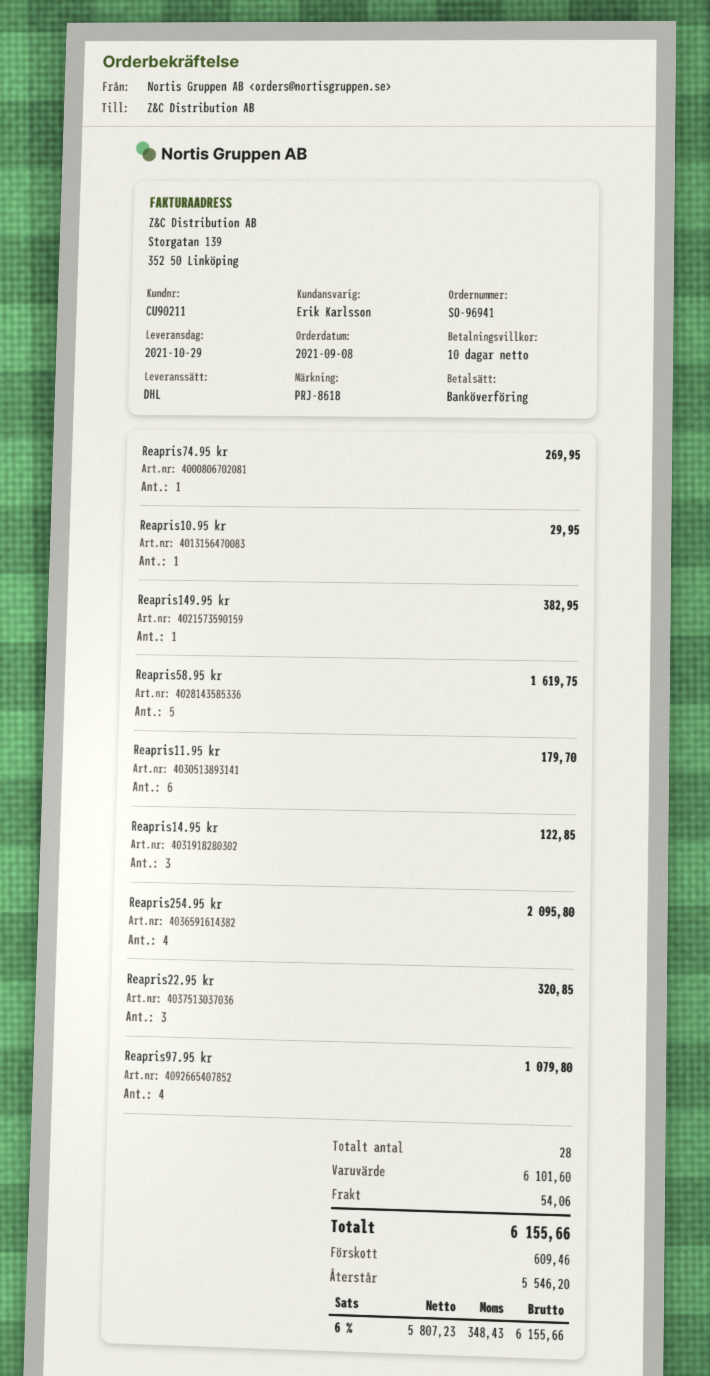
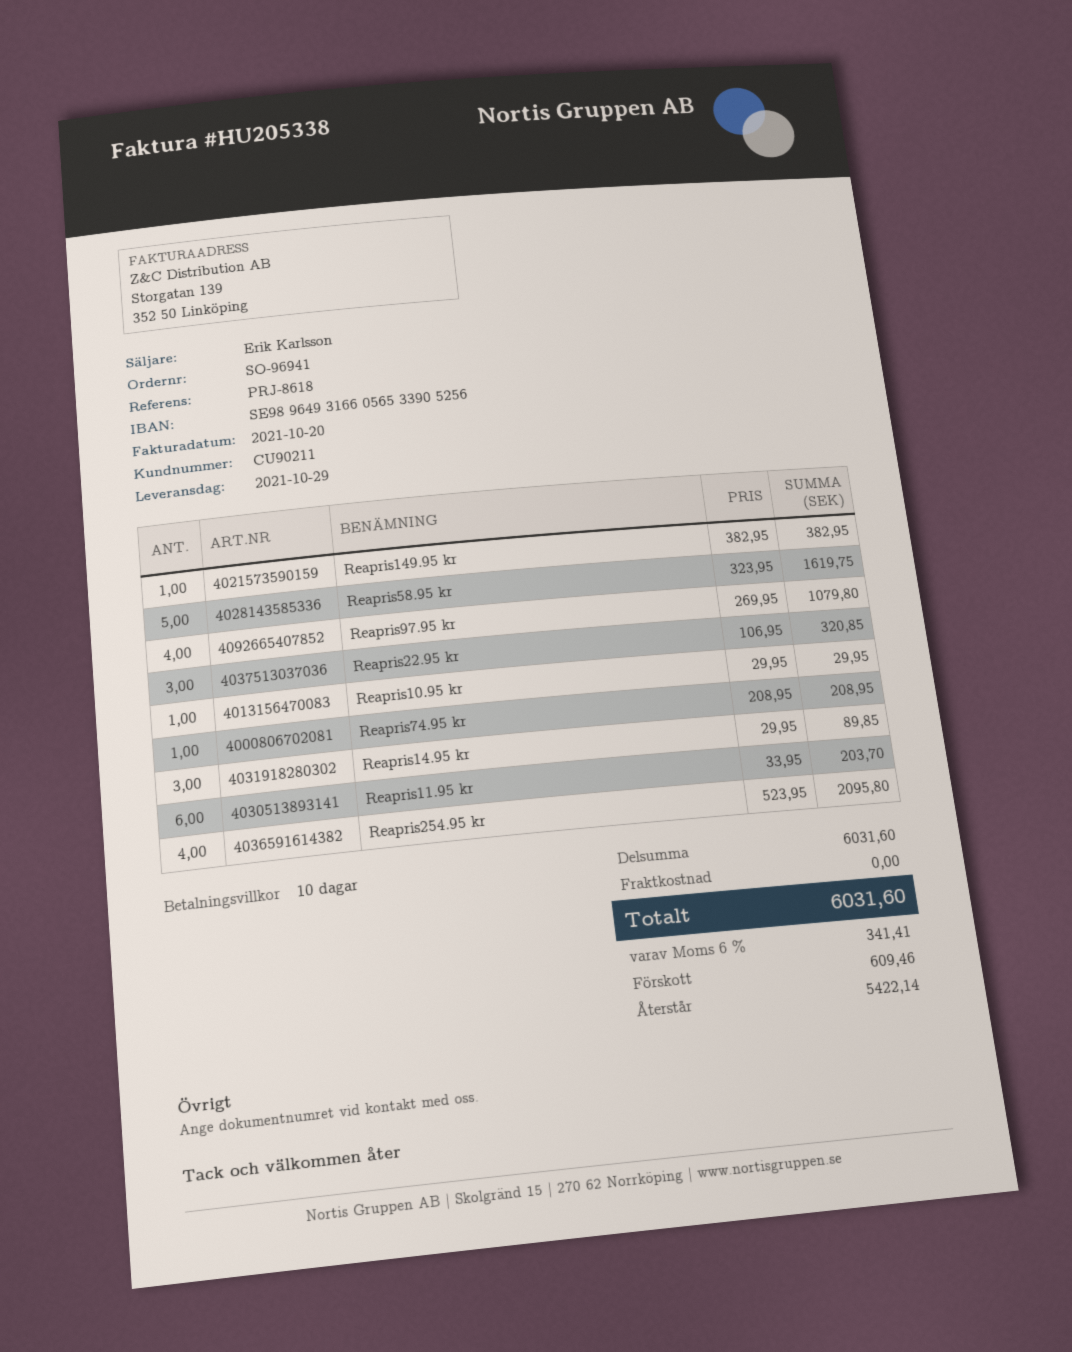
Reapris74.95 kr: 1 for 269.95 -> 1 for 208.95
Reapris11.95 kr: 6 for 179.70 -> 6 for 203.70
Reapris14.95 kr: 3 for 122.85 -> 3 for 89.85
subtotal: 6101.60 -> 6031.60
shipping: 54.06 -> 0.00
tax: 6% = 348.43 -> 6% = 341.41
total: 6155.66 -> 6031.60
balance: 5546.20 -> 5422.14

